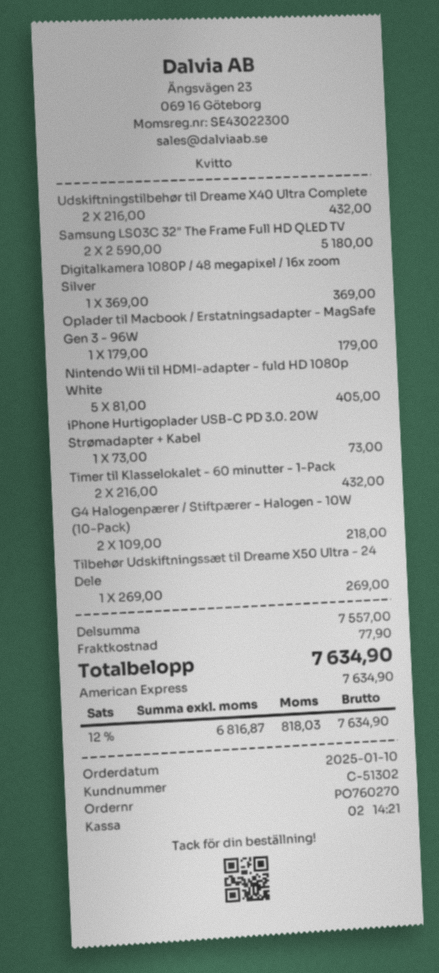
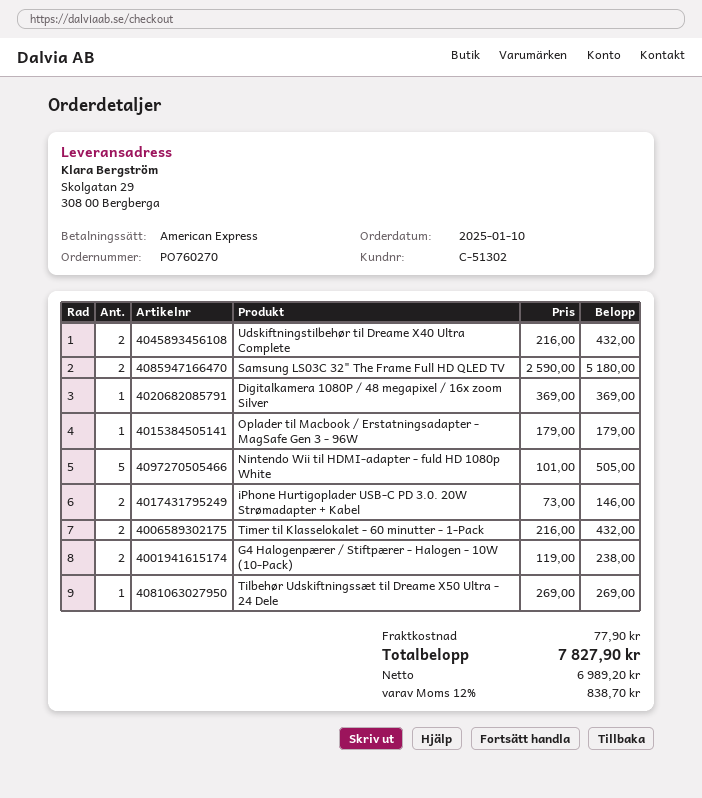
Nintendo Wii til HDMI-adapter - fuld HD 1080p White: 5 x 81.00 = 405.00 -> 5 x 101.00 = 505.00
iPhone Hurtigoplader USB-C PD 3.0. 20W Strømadapter + Kabel: 1 x 73.00 = 73.00 -> 2 x 73.00 = 146.00
G4 Halogenpærer / Stiftpærer - Halogen - 10W (10-Pack): 2 x 109.00 = 218.00 -> 2 x 119.00 = 238.00
net: 6816.87 -> 6989.20
tax: 12% = 818.03 -> 12% = 838.70
total: 7634.90 -> 7827.90

